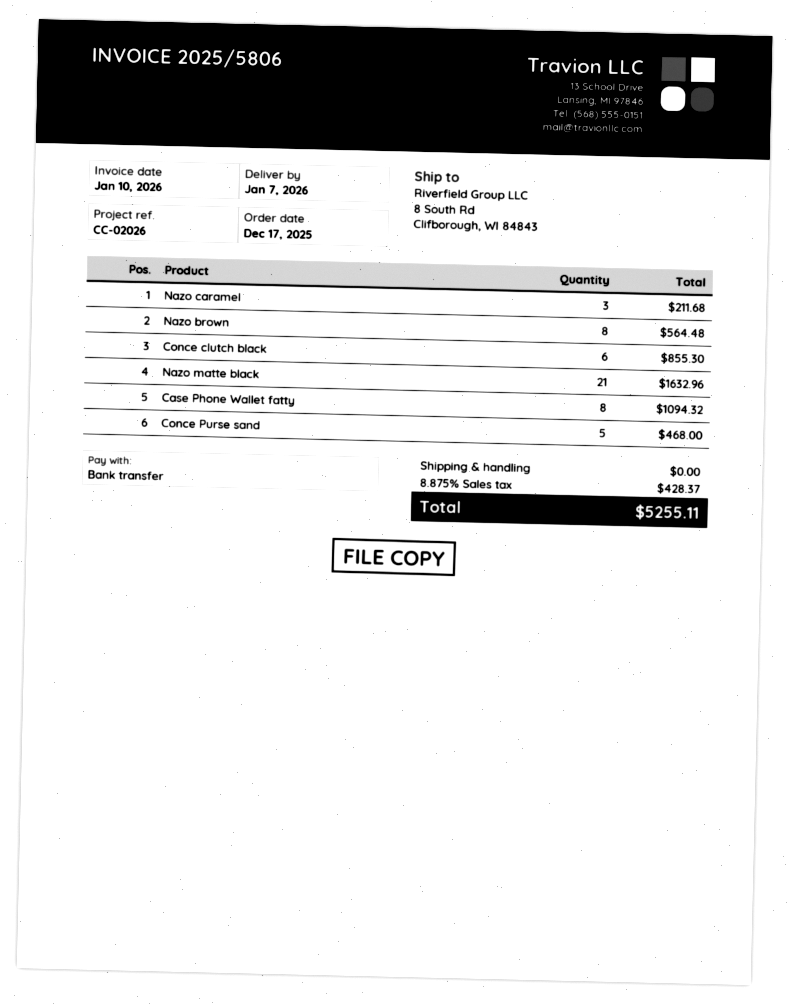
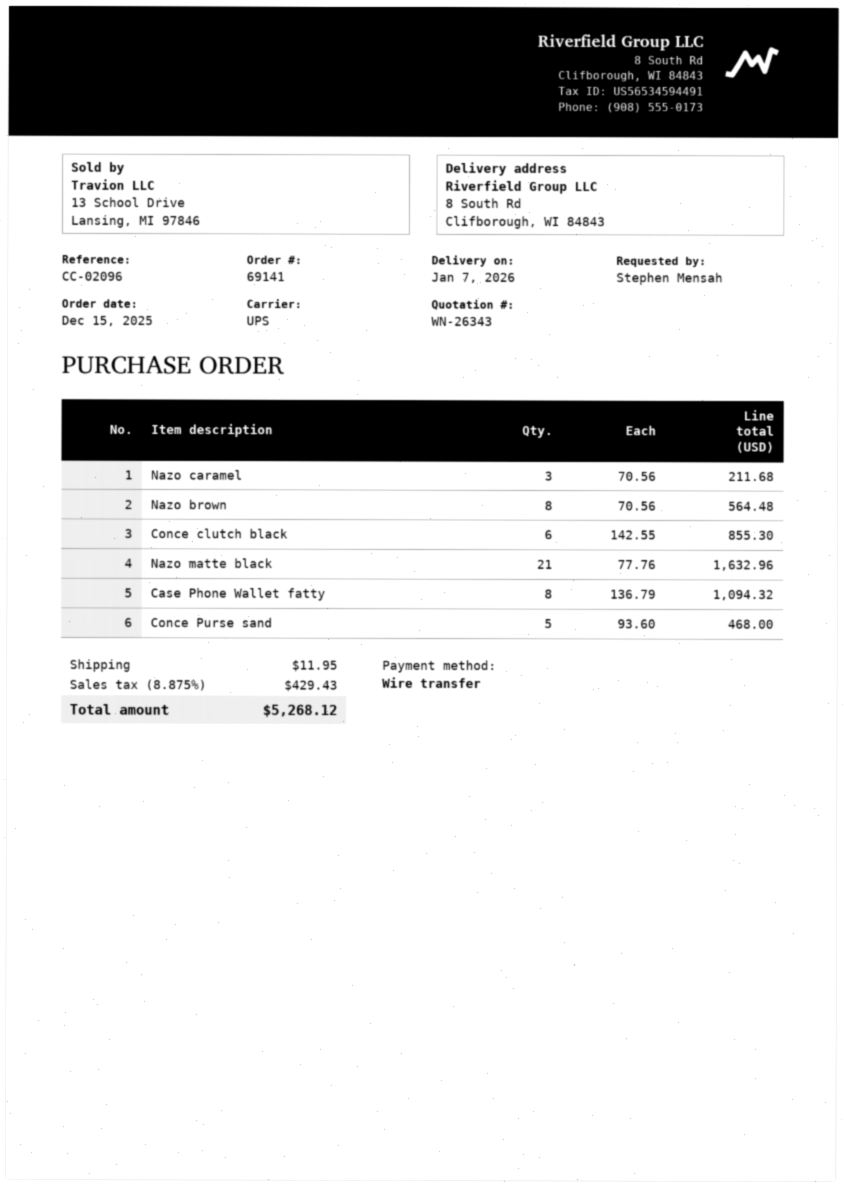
order date: 2025-12-17 -> 2025-12-15
reference: CC-02026 -> CC-02096
shipping: 0.00 -> 11.95
tax: 8.875% = 428.37 -> 8.875% = 429.43
total: 5255.11 -> 5268.12

